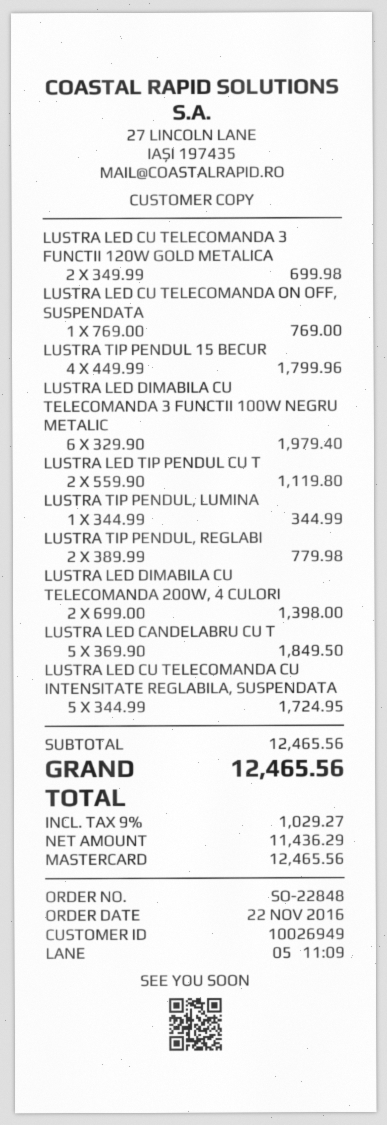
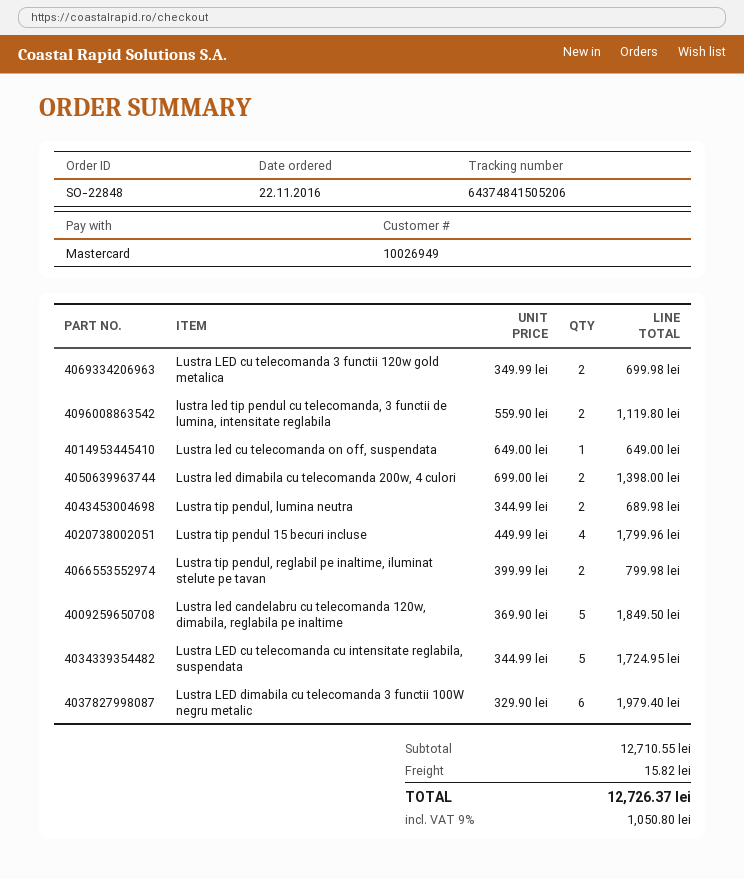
LUSTRA LED CU TELECOMANDA ON OFF, SUSPENDATA: 1 x 769.00 = 769.00 -> 1 x 649.00 = 649.00
LUSTRA TIP PENDUL, LUMINA: 1 x 344.99 = 344.99 -> 2 x 344.99 = 689.98
LUSTRA TIP PENDUL, REGLABI: 2 x 389.99 = 779.98 -> 2 x 399.99 = 799.98
subtotal: 12465.56 -> 12710.55
shipping: none -> 15.82
tax: 9% = 1029.27 -> 9% = 1050.80
total: 12465.56 -> 12726.37

